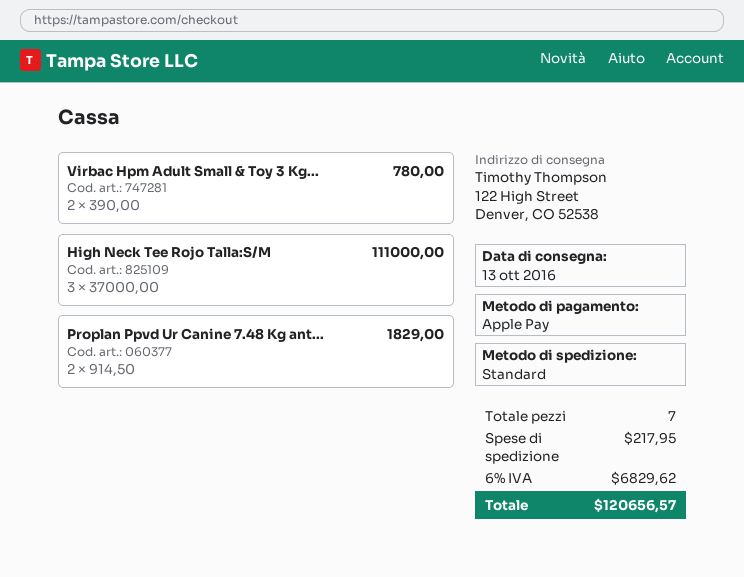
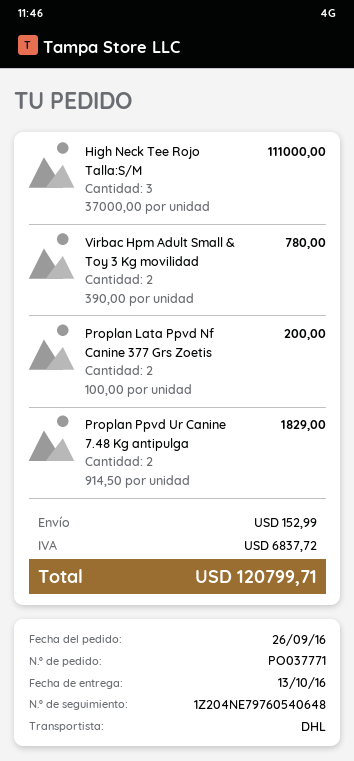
shipping method: standard -> DHL
Proplan Lata Ppvd Nf Canine 377 Grs Zoetis: none -> 2 x 100.00 = 200.00
shipping: 217.95 -> 152.99
tax: 6829.62 -> 6837.72
total: 120656.57 -> 120799.71

